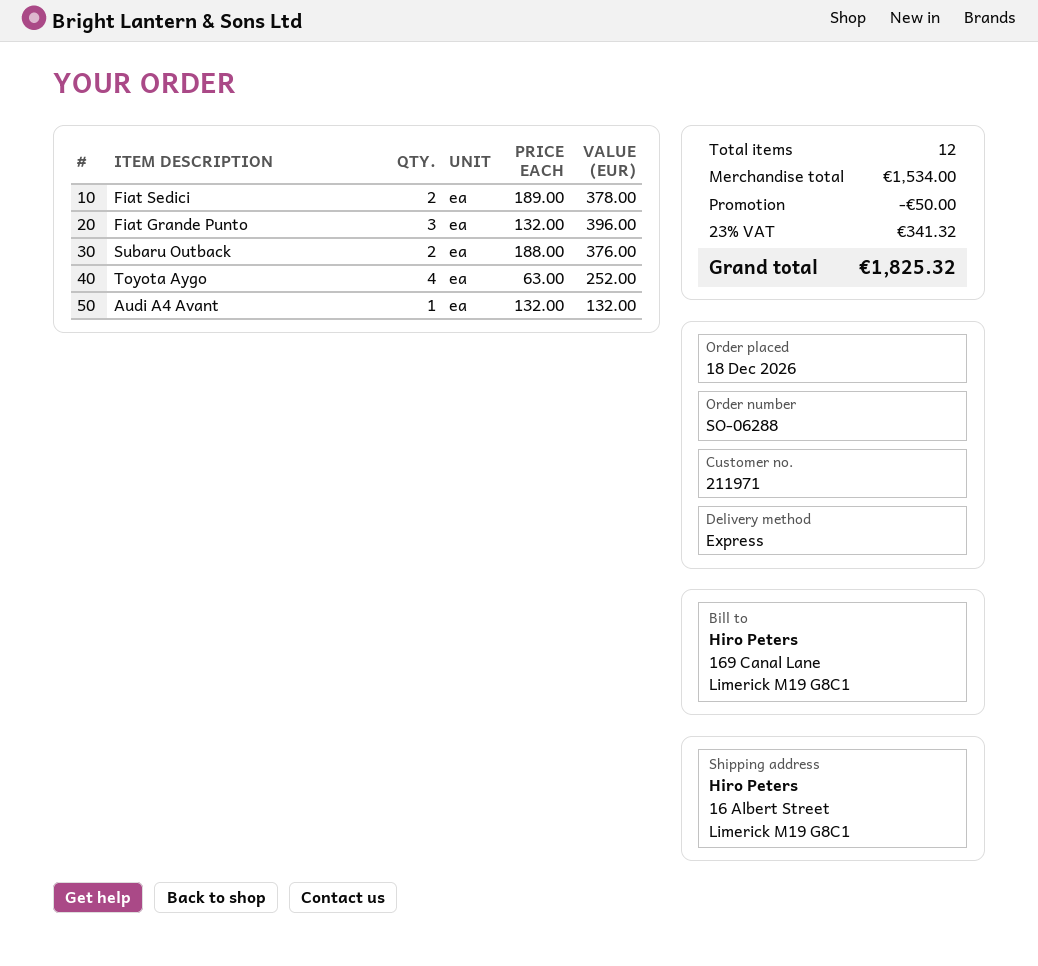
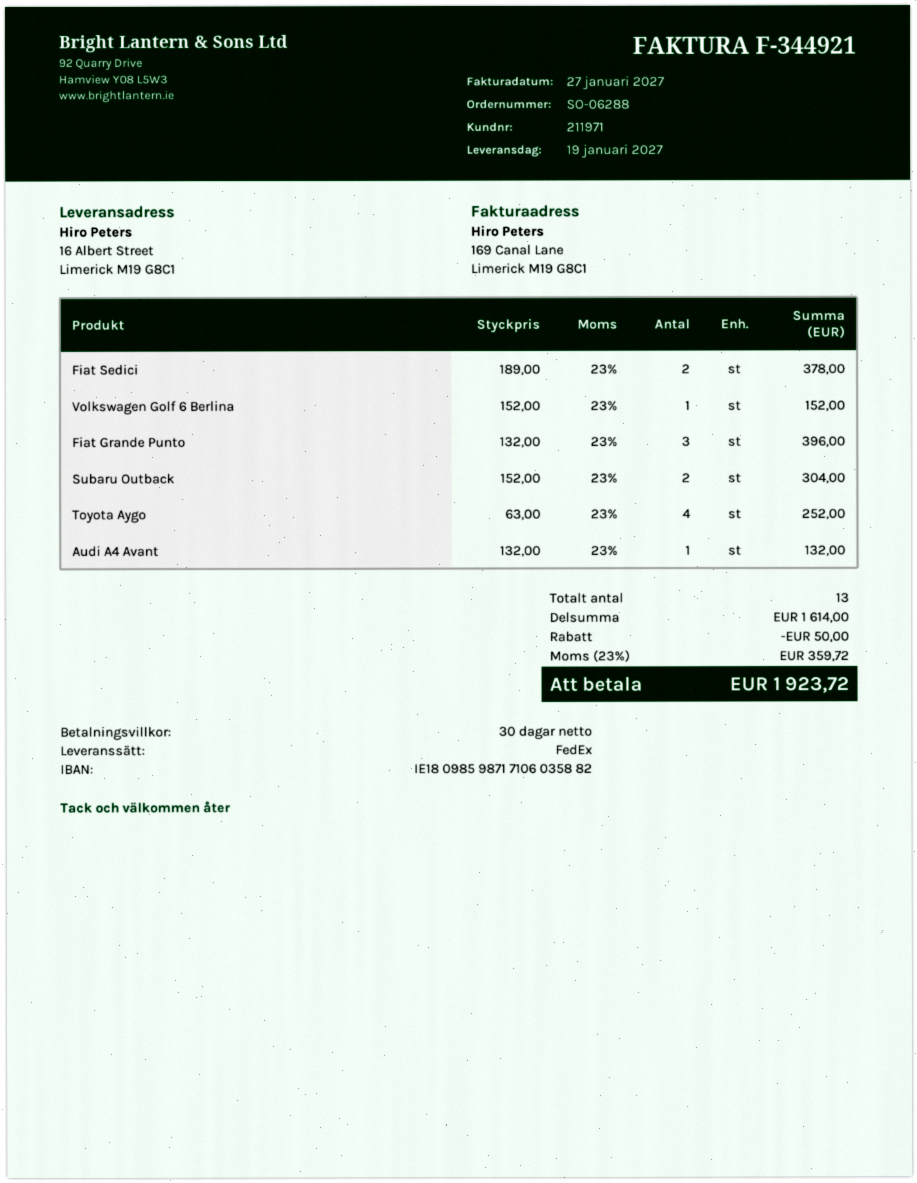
shipping method: express -> FedEx
Subaru Outback: 2 x 188.00 = 376.00 -> 2 x 152.00 = 304.00
Volkswagen Golf 6 Berlina: none -> 1 x 152.00 = 152.00
total quantity: 12 -> 13
subtotal: 1534.00 -> 1614.00
tax: 23% = 341.32 -> 23% = 359.72
total: 1825.32 -> 1923.72

